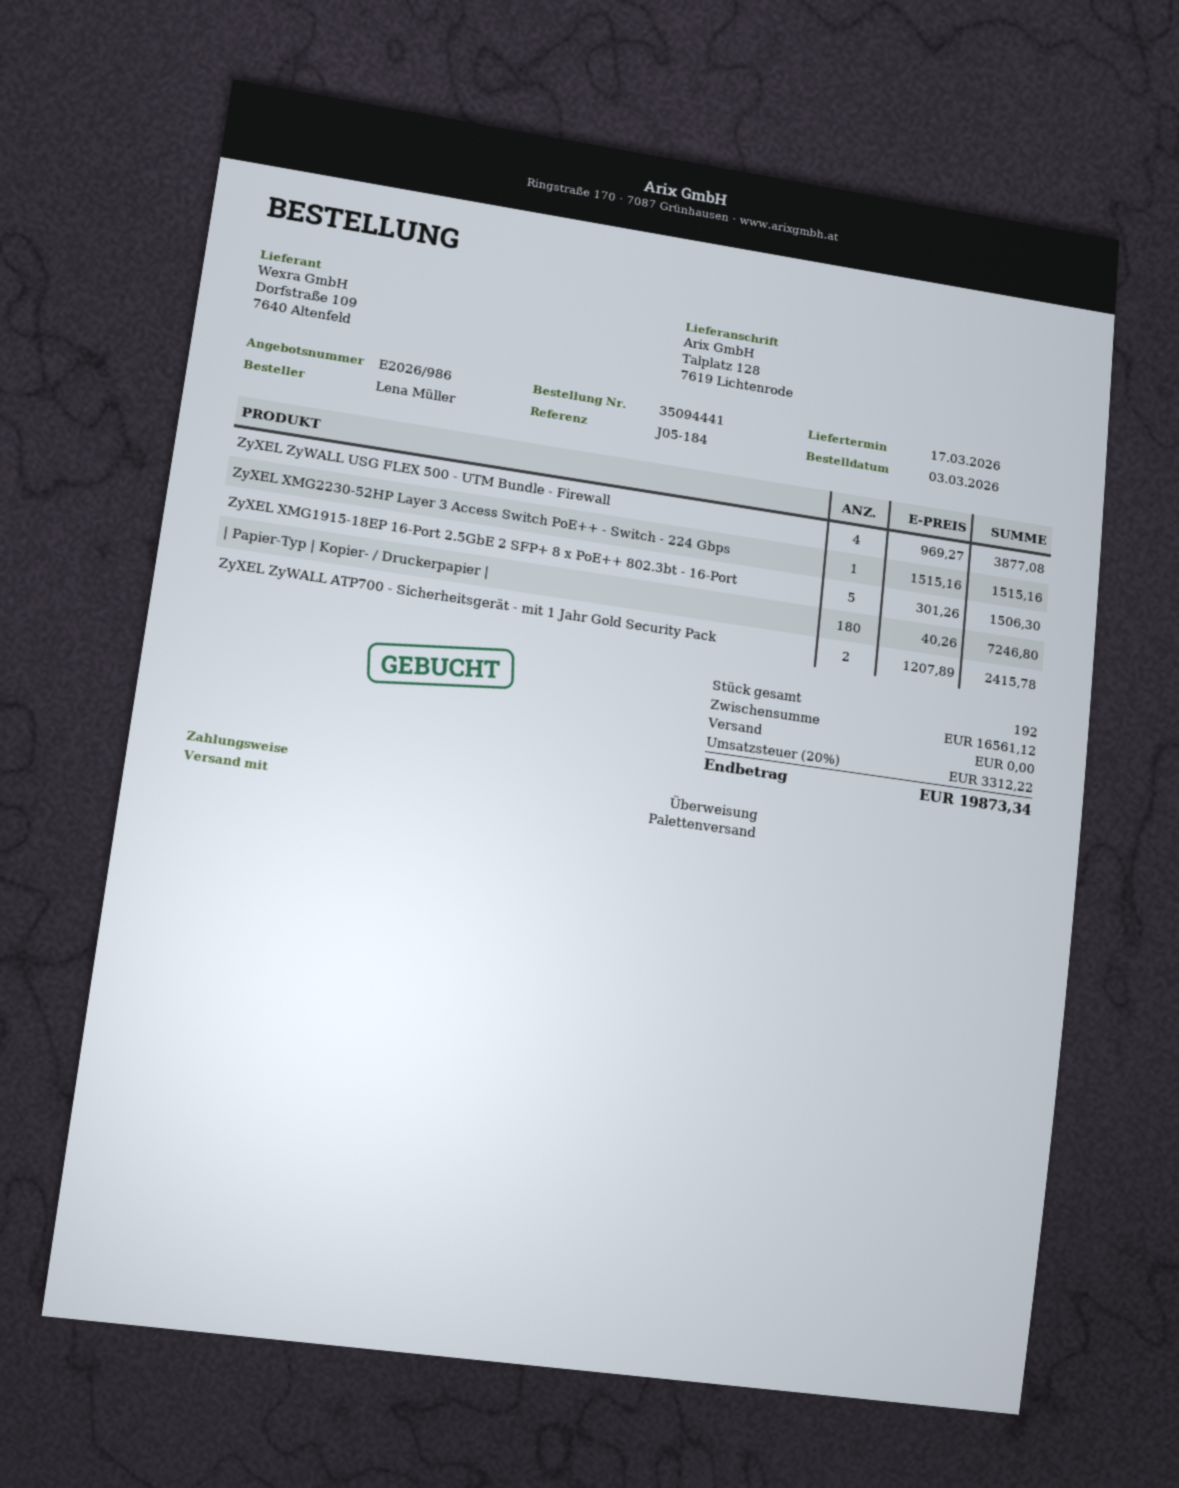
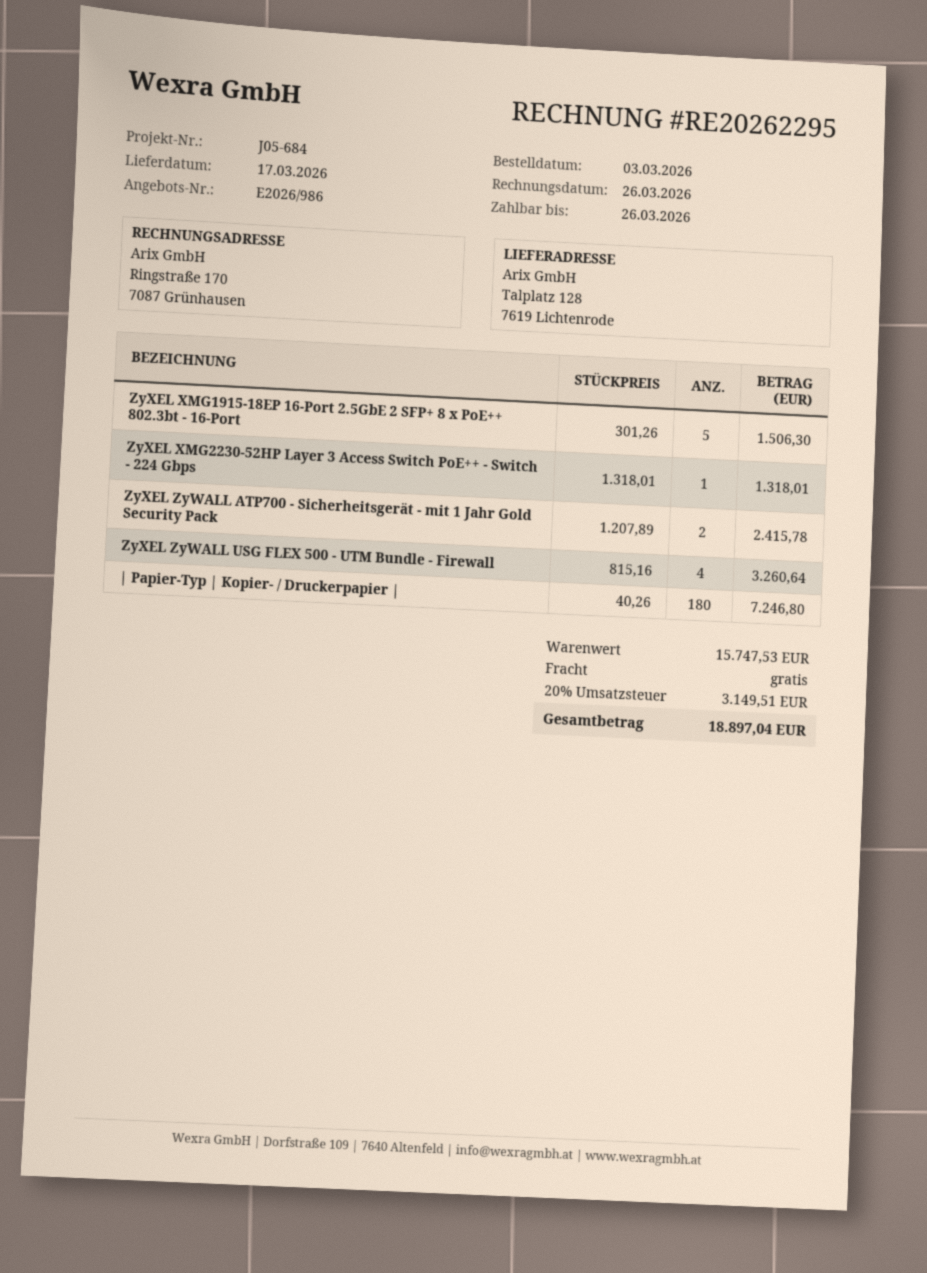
reference: J05-184 -> J05-684
ZyXEL ZyWALL USG FLEX 500 - UTM Bundle - Firewall: 4 x 969.27 = 3877.08 -> 4 x 815.16 = 3260.64
ZyXEL XMG2230-52HP Layer 3 Access Switch PoE++ - Switch - 224 Gbps: 1 x 1515.16 = 1515.16 -> 1 x 1318.01 = 1318.01
subtotal: 16561.12 -> 15747.53
tax: 20% = 3312.22 -> 20% = 3149.51
total: 19873.34 -> 18897.04

